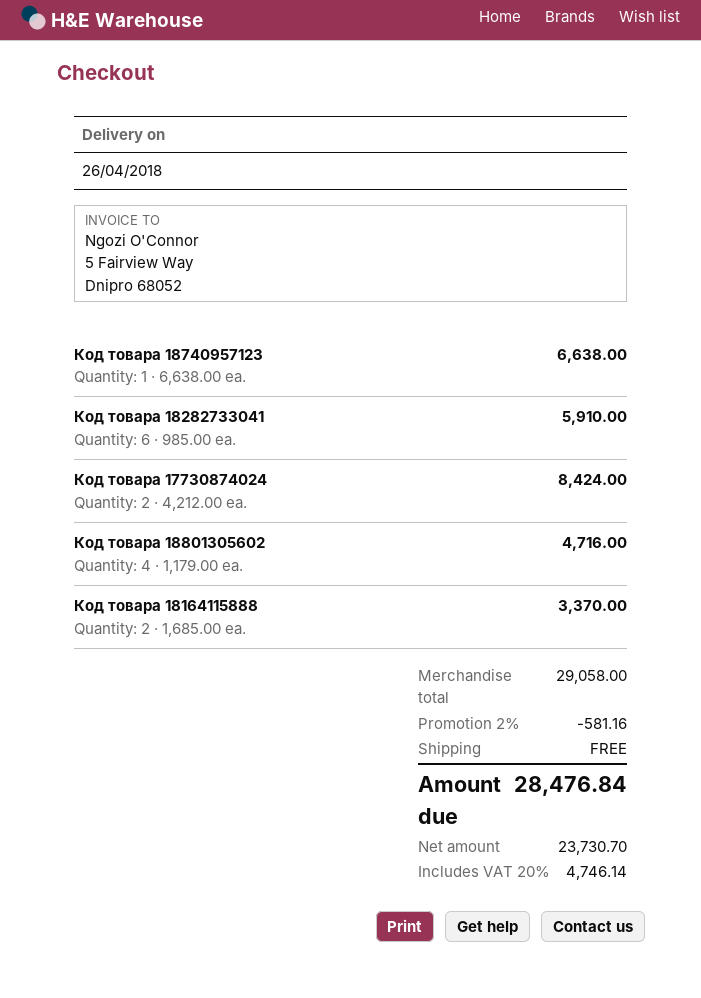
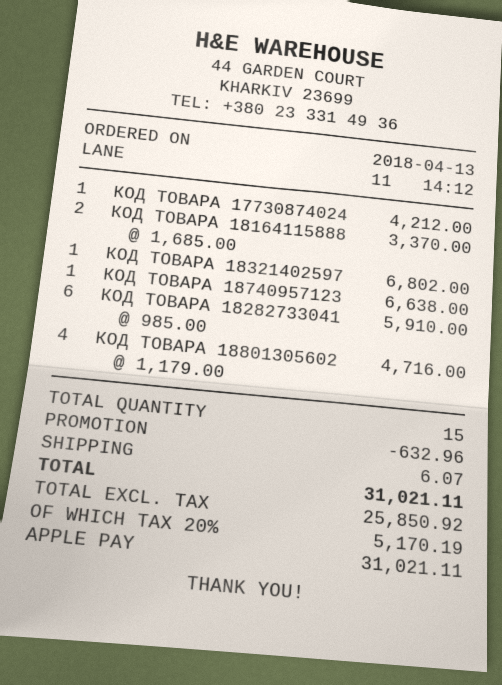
Код товара 17730874024: 2 x 4212.00 = 8424.00 -> 1 x 4212.00 = 4212.00
КОД ТОВАРА 18321402597: none -> 1 x 6802.00 = 6802.00
discount: 581.16 -> 632.96
shipping: 0.00 -> 6.07
net: 23730.70 -> 25850.92
tax: 20% = 4746.14 -> 20% = 5170.19
total: 28476.84 -> 31021.11

